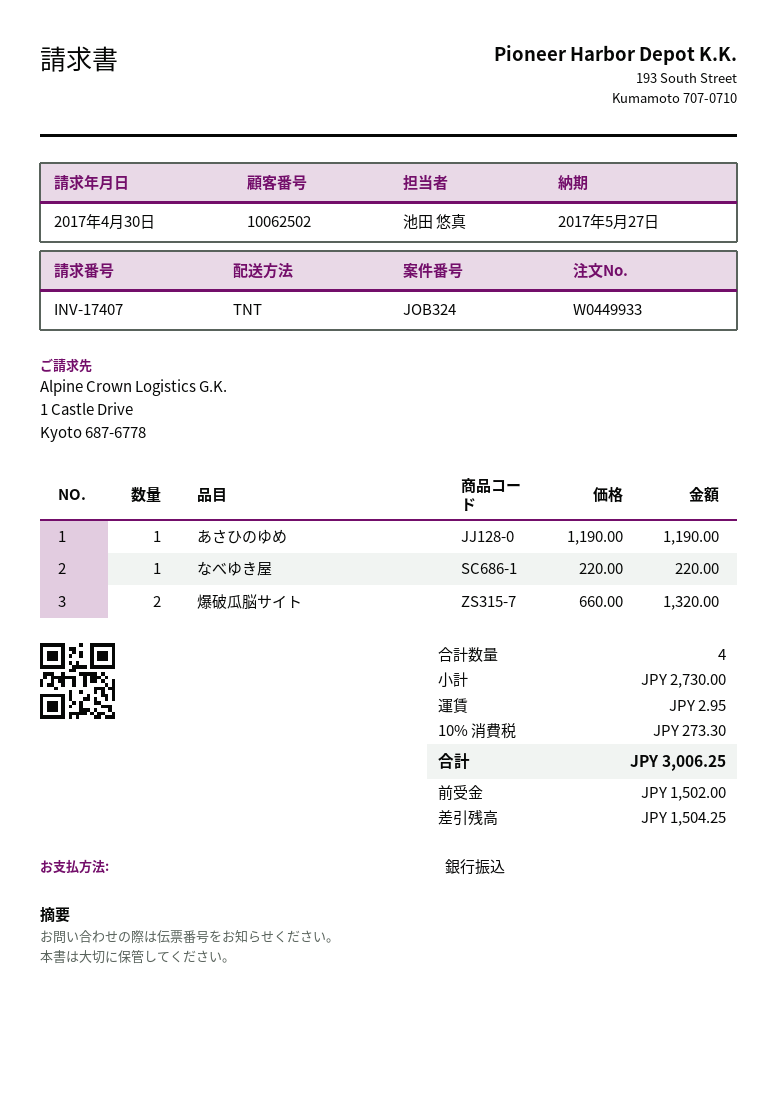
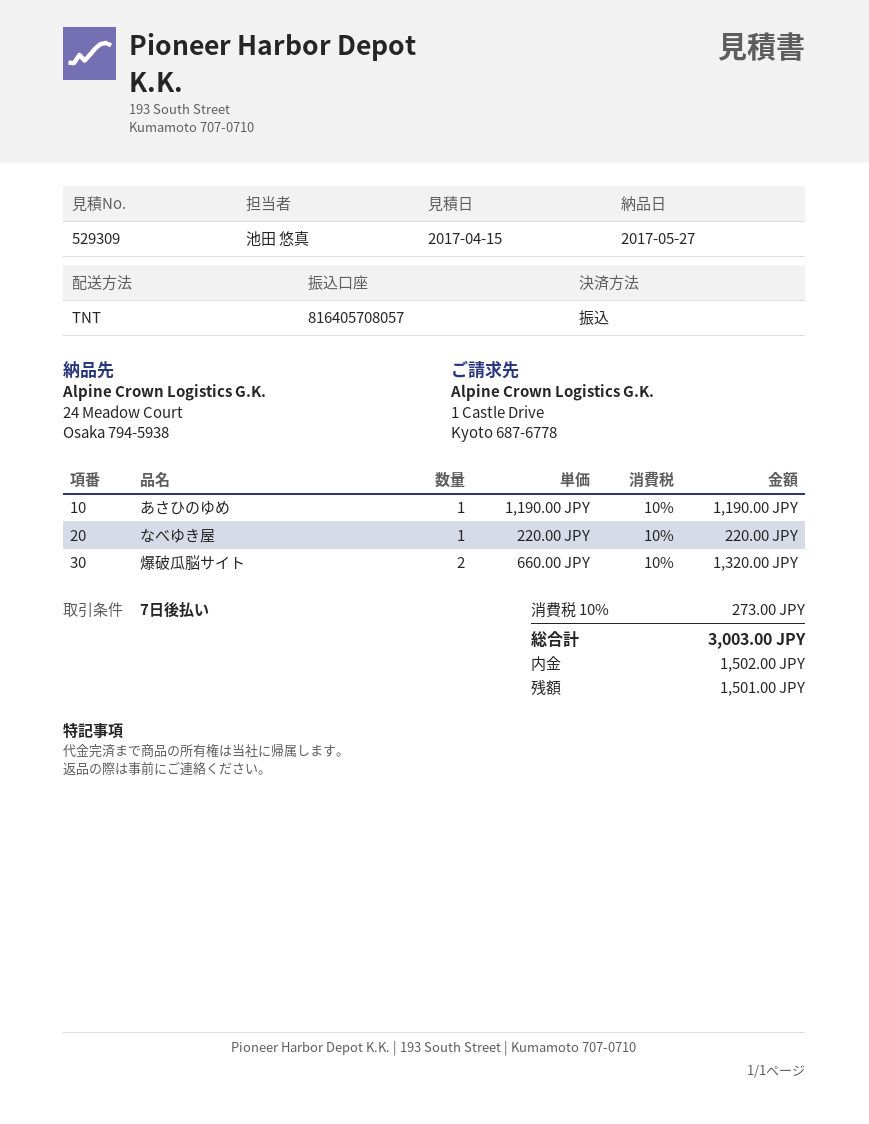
shipping: 2.95 -> none
tax: 10% = 273.30 -> 10% = 273.00
total: 3006.25 -> 3003.00
balance: 1504.25 -> 1501.00

